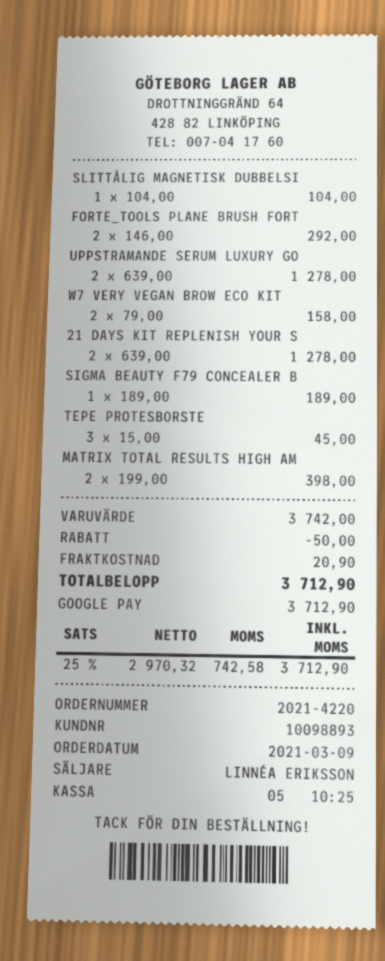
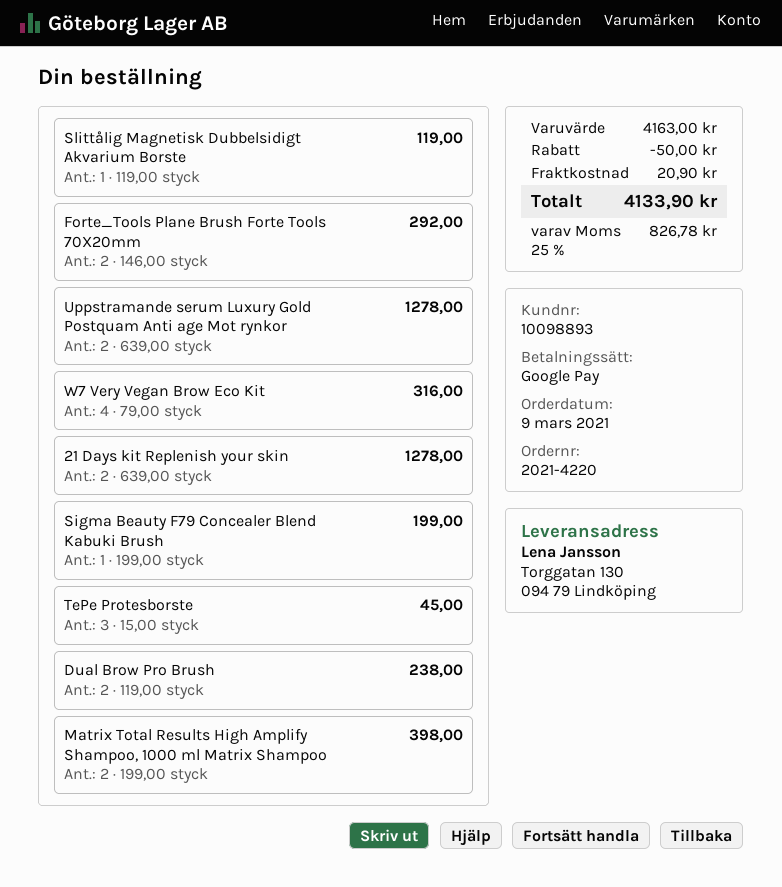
SLITTÅLIG MAGNETISK DUBBELSI: 1 x 104.00 = 104.00 -> 1 x 119.00 = 119.00
W7 VERY VEGAN BROW ECO KIT: 2 x 79.00 = 158.00 -> 4 x 79.00 = 316.00
SIGMA BEAUTY F79 CONCEALER B: 1 x 189.00 = 189.00 -> 1 x 199.00 = 199.00
Dual Brow Pro Brush: none -> 2 x 119.00 = 238.00
subtotal: 3742.00 -> 4163.00
tax: 25% = 742.58 -> 25% = 826.78
total: 3712.90 -> 4133.90

